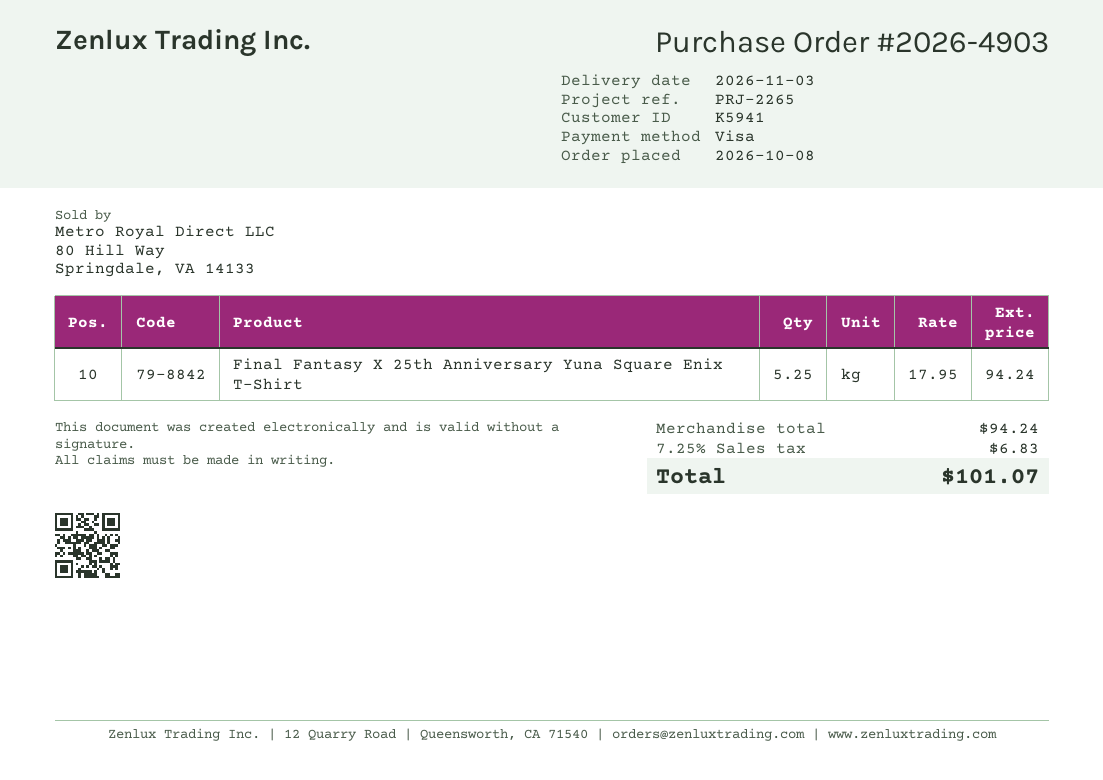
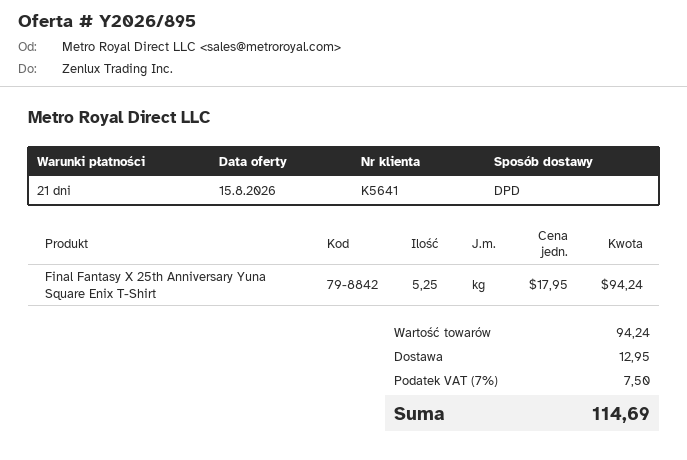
customer number: K5941 -> K5641
shipping: none -> 12.95
tax: 7.25% = 6.83 -> 7% = 7.50
total: 101.07 -> 114.69

